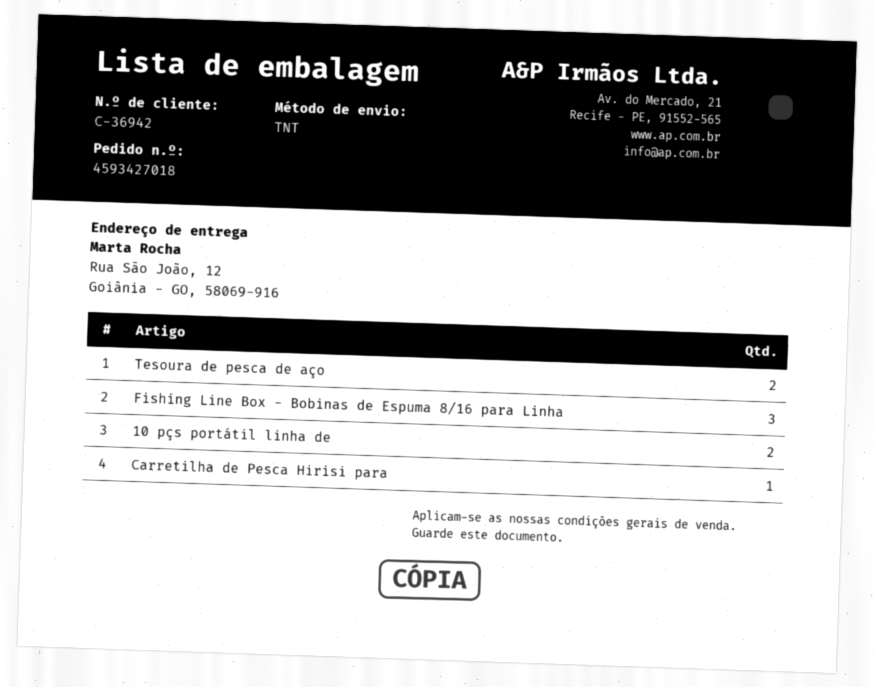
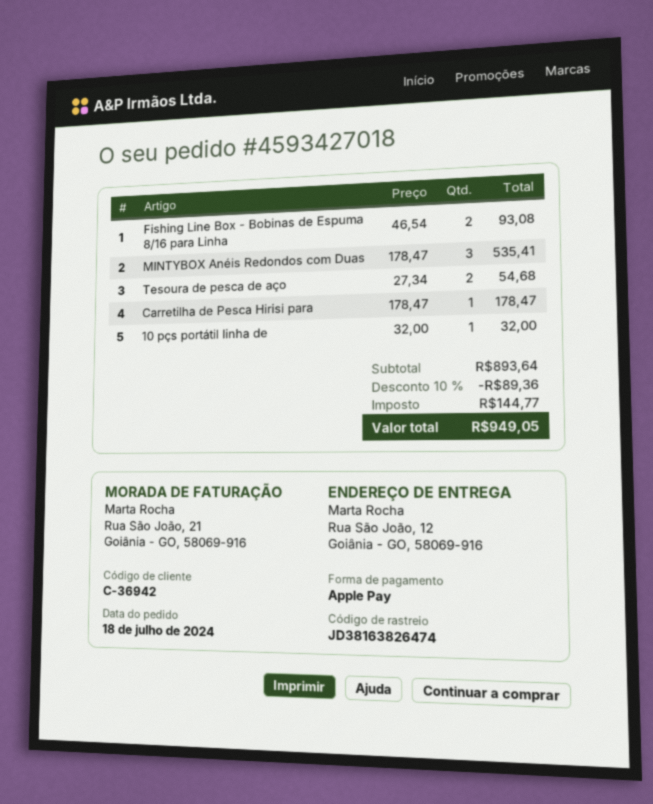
Fishing Line Box - Bobinas de Espuma 8/16 para Linha: 3 -> 2
10 pçs portátil linha de: 2 -> 1
MINTYBOX Anéis Redondos com Duas: none -> 3

